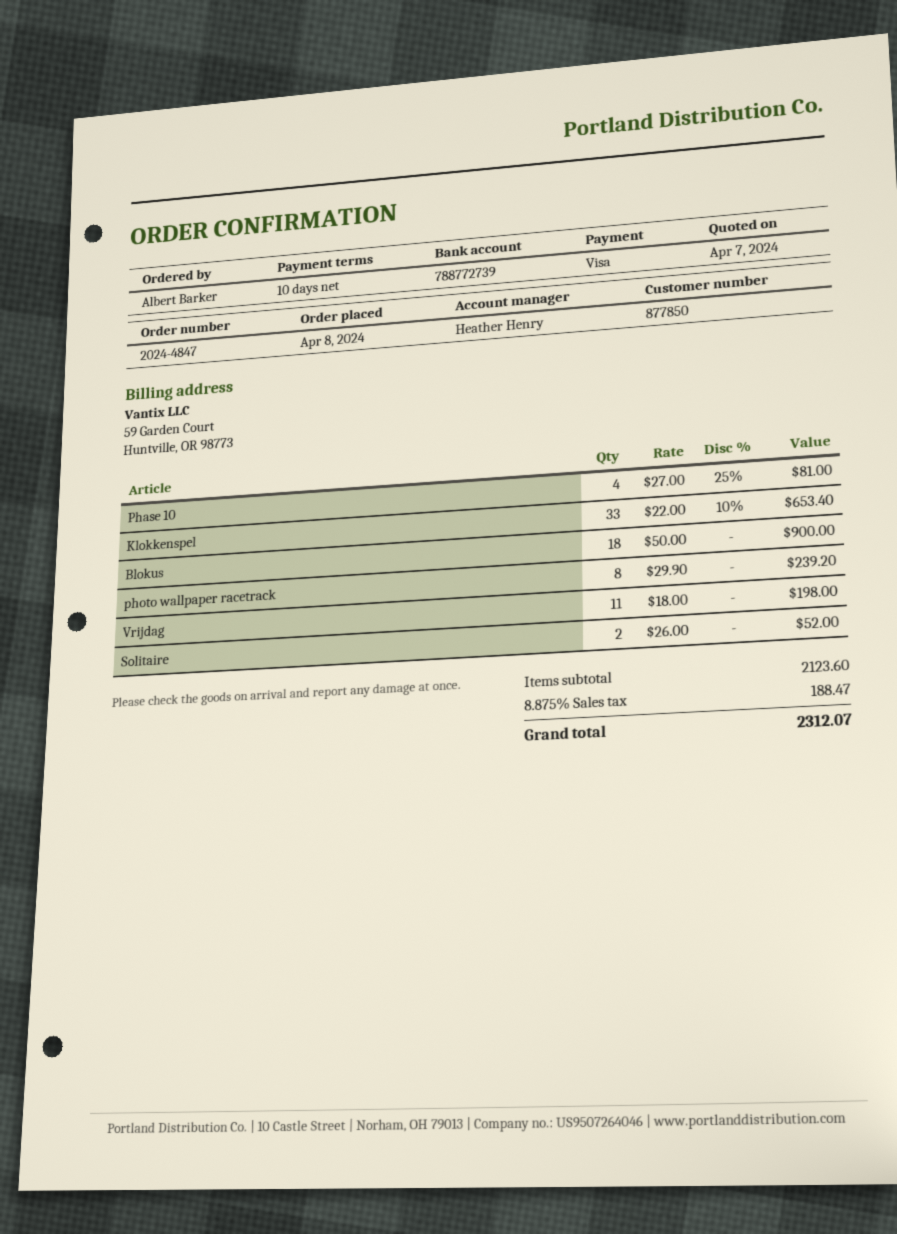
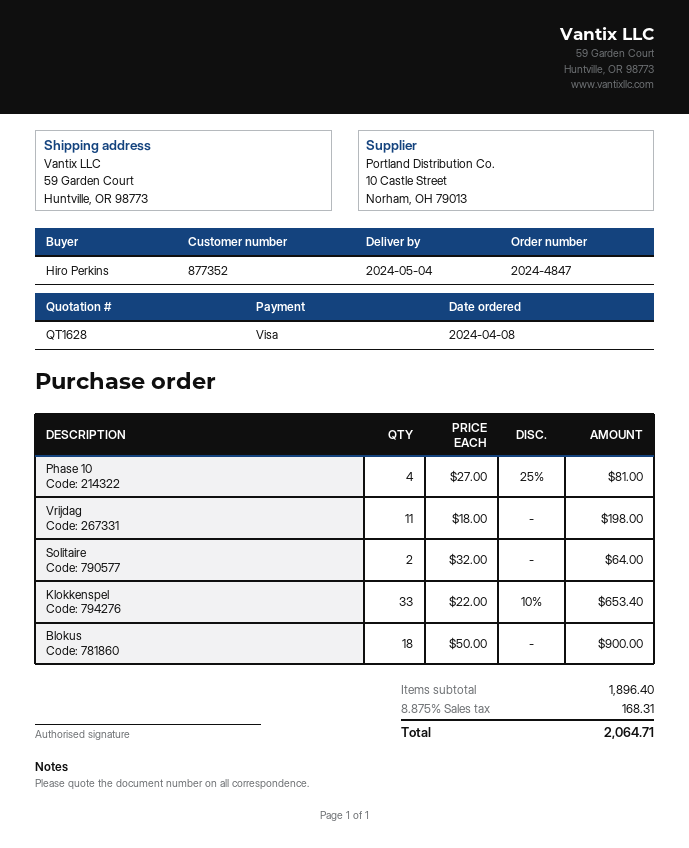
customer number: 877850 -> 877352
ordered by: Albert Barker -> Hiro Perkins
photo wallpaper racetrack: 8 x 29.90 = 239.20 -> none
Solitaire: 2 x 26.00 = 52.00 -> 2 x 32.00 = 64.00
subtotal: 2123.60 -> 1896.40
tax: 8.875% = 188.47 -> 8.875% = 168.31
total: 2312.07 -> 2064.71

